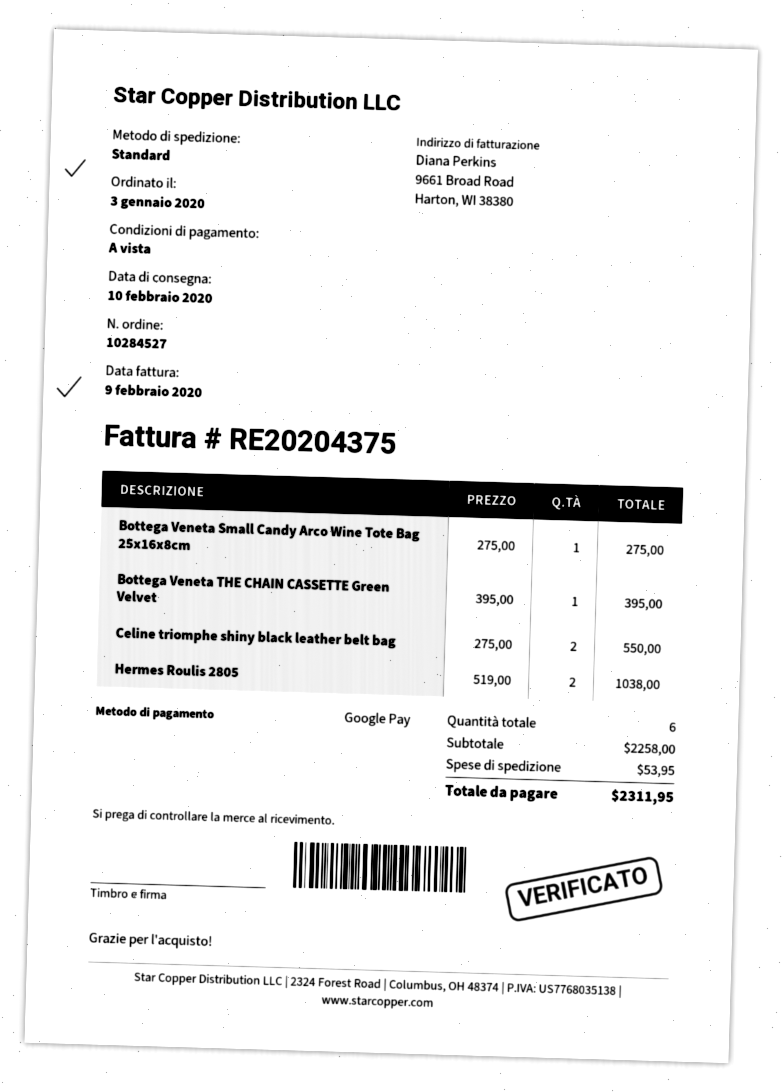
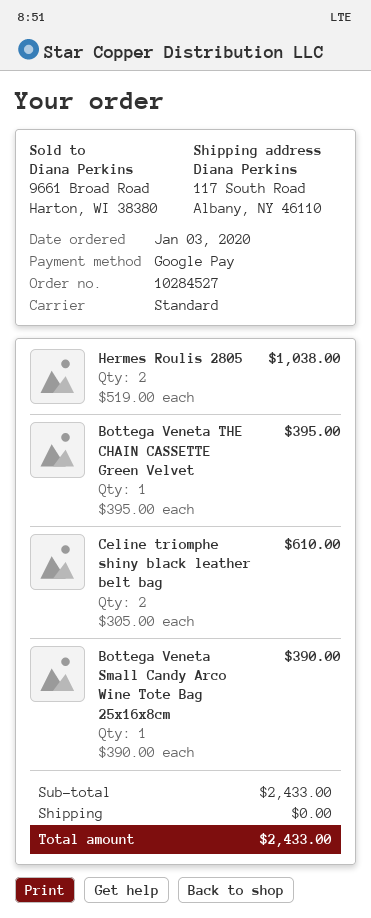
Bottega Veneta Small Candy Arco Wine Tote Bag 25x16x8cm: 1 x 275.00 = 275.00 -> 1 x 390.00 = 390.00
Celine triomphe shiny black leather belt bag: 2 x 275.00 = 550.00 -> 2 x 305.00 = 610.00
subtotal: 2258.00 -> 2433.00
shipping: 53.95 -> 0.00
total: 2311.95 -> 2433.00

